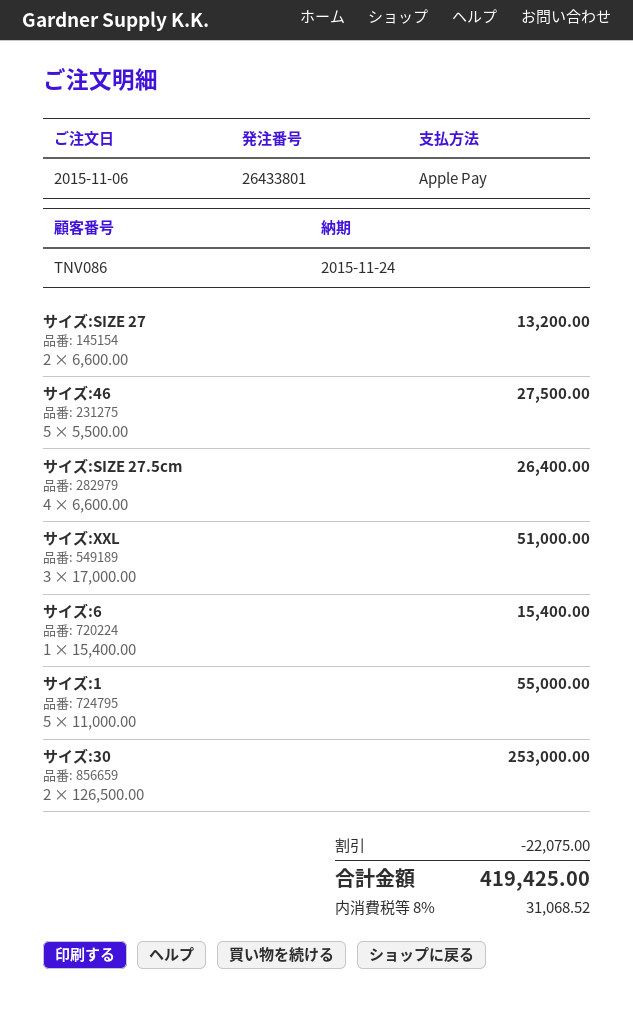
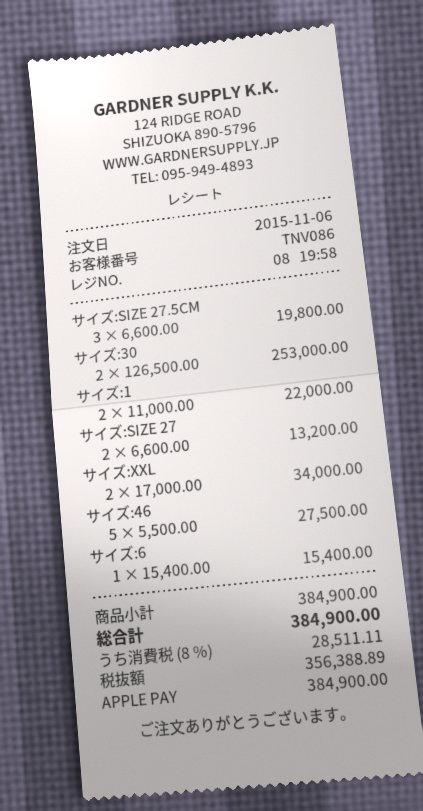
サイズ:SIZE 27.5cm: 4 x 6600.00 = 26400.00 -> 3 x 6600.00 = 19800.00
サイズ:XXL: 3 x 17000.00 = 51000.00 -> 2 x 17000.00 = 34000.00
サイズ:1: 5 x 11000.00 = 55000.00 -> 2 x 11000.00 = 22000.00
discount: 22075.00 -> none
tax: 8% = 31068.52 -> 8% = 28511.11
total: 419425.00 -> 384900.00

